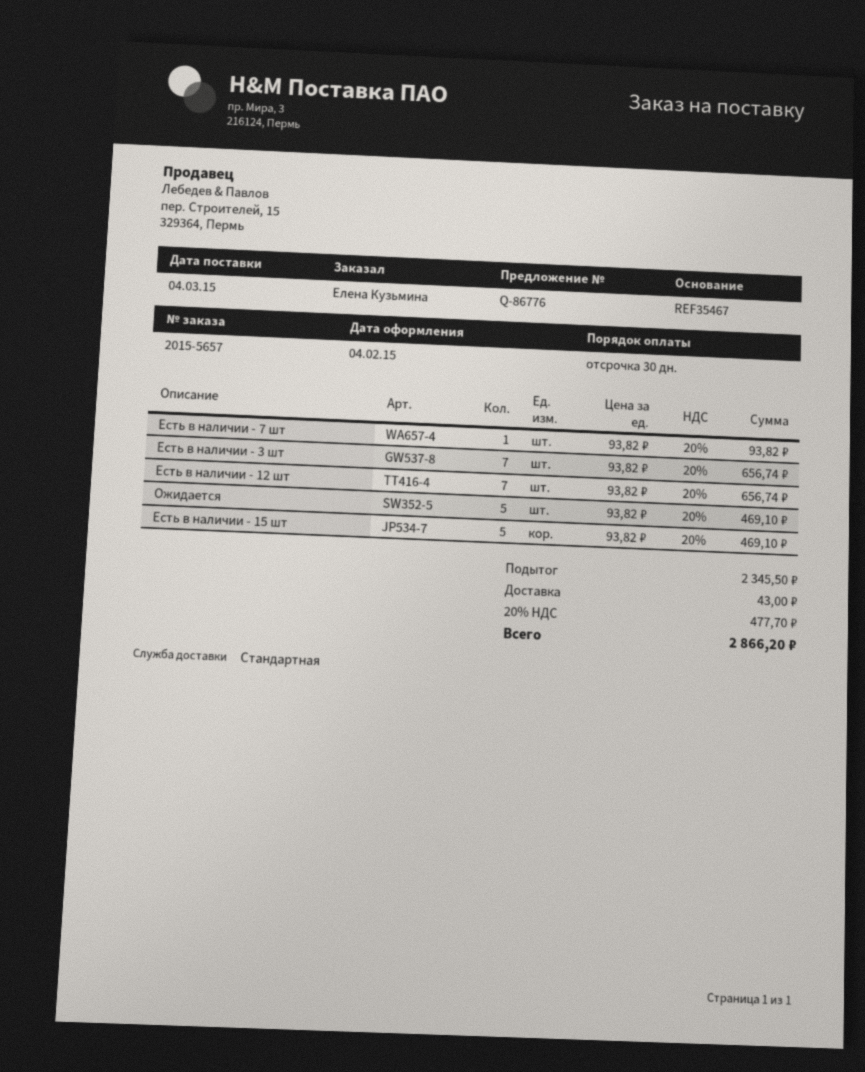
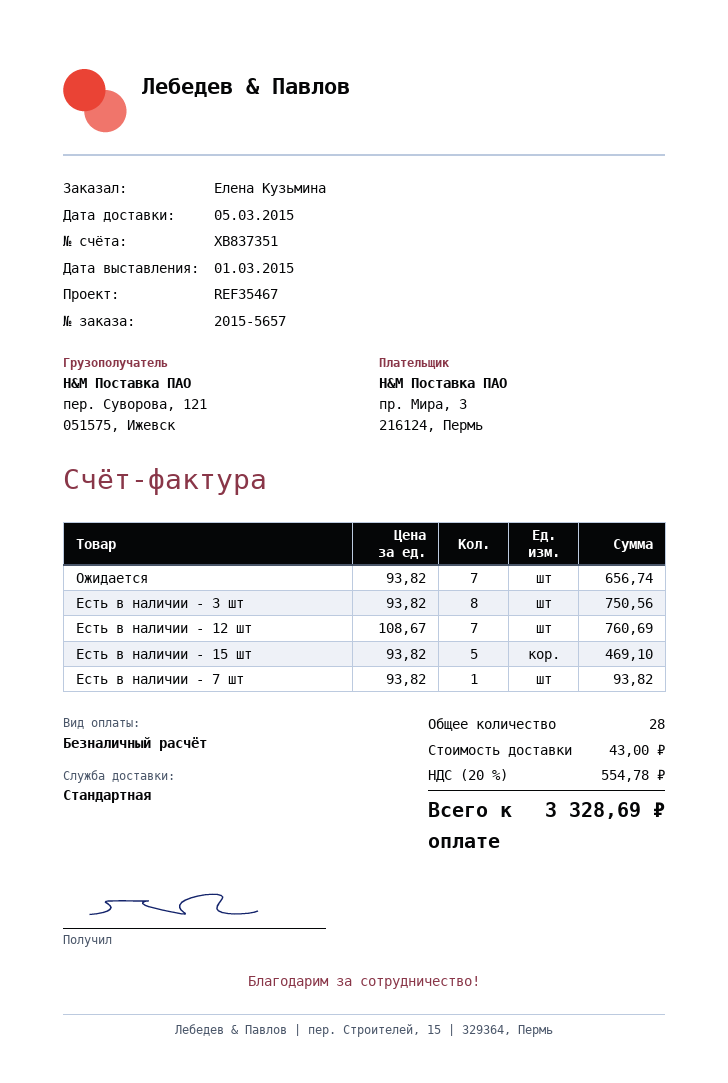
delivery date: 2015-03-04 -> 2015-03-05
Есть в наличии - 3 шт: 7 x 93.82 = 656.74 -> 8 x 93.82 = 750.56
Есть в наличии - 12 шт: 7 x 93.82 = 656.74 -> 7 x 108.67 = 760.69
Ожидается: 5 x 93.82 = 469.10 -> 7 x 93.82 = 656.74
tax: 20% = 477.70 -> 20% = 554.78
total: 2866.20 -> 3328.69

